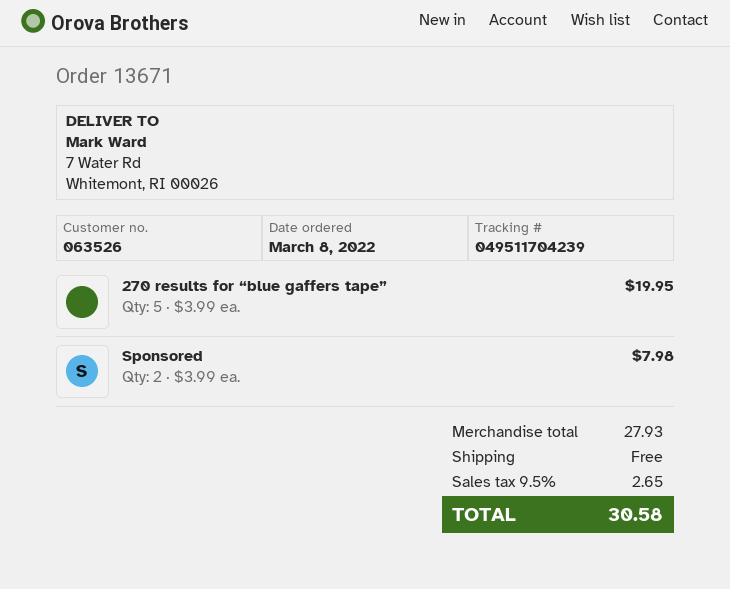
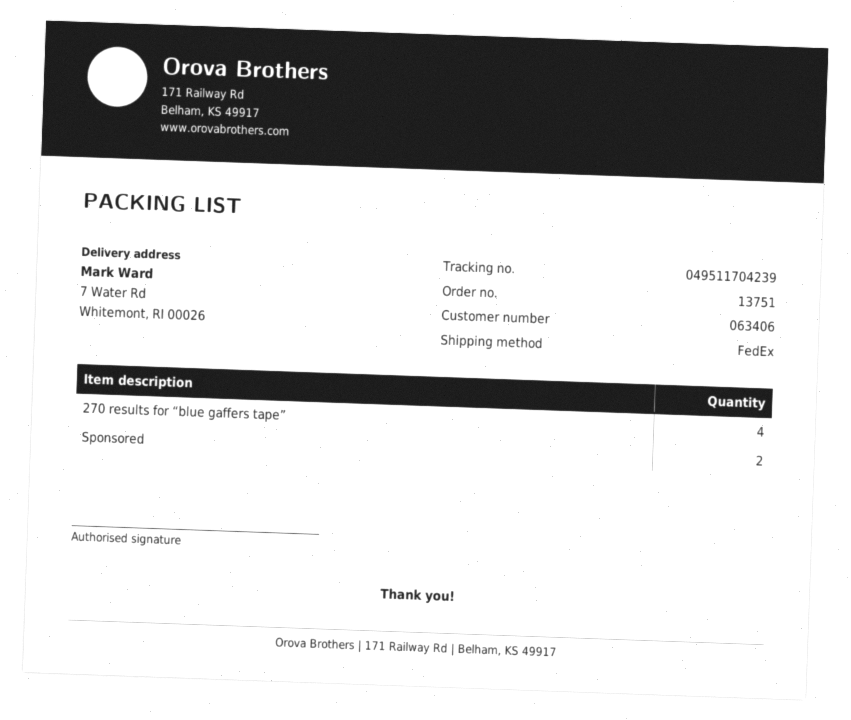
order number: 13671 -> 13751
customer number: 063526 -> 063406
270 results for “blue gaffers tape”: 5 -> 4

